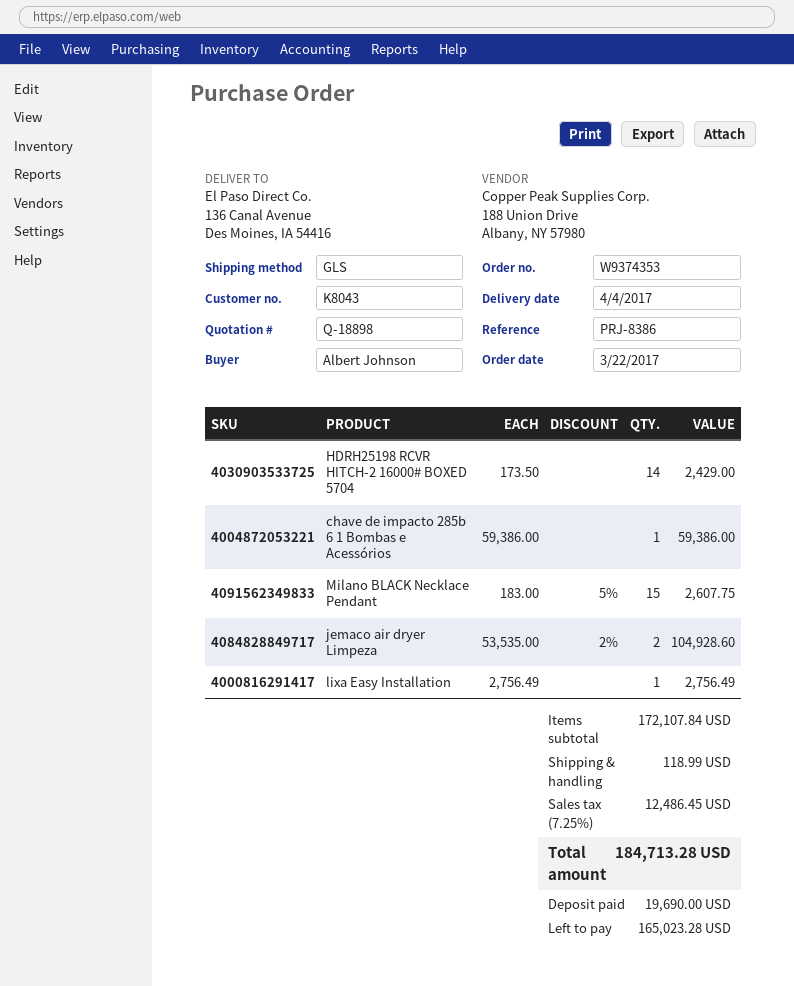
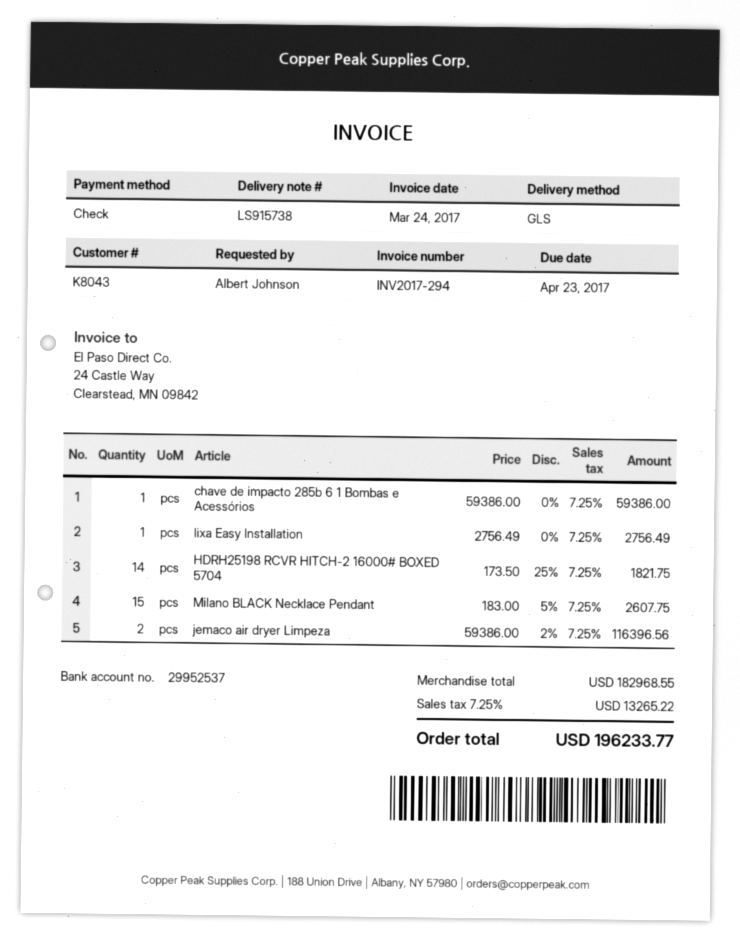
HDRH25198 RCVR HITCH-2 16000# BOXED 5704: 14 x 173.50 = 2429.00 -> 14 x 173.50 - 25% = 1821.75
jemaco air dryer Limpeza: 2 x 53535.00 - 2% = 104928.60 -> 2 x 59386.00 - 2% = 116396.56
subtotal: 172107.84 -> 182968.55
shipping: 118.99 -> none
tax: 7.25% = 12486.45 -> 7.25% = 13265.22
total: 184713.28 -> 196233.77

